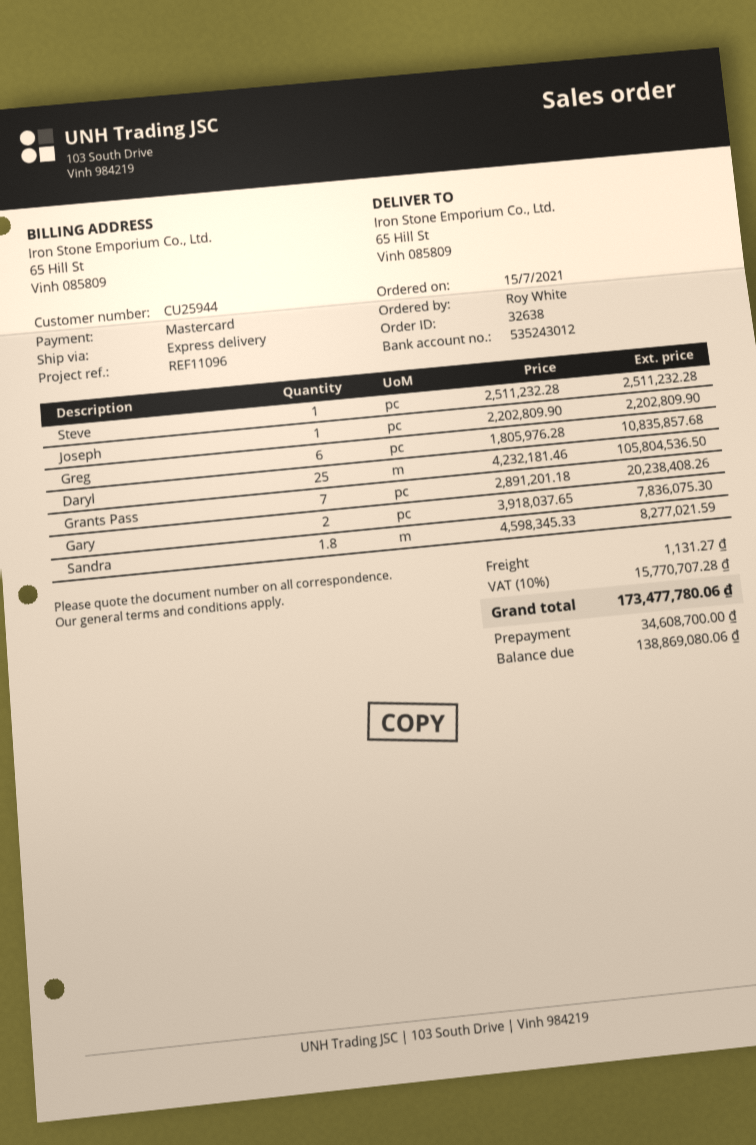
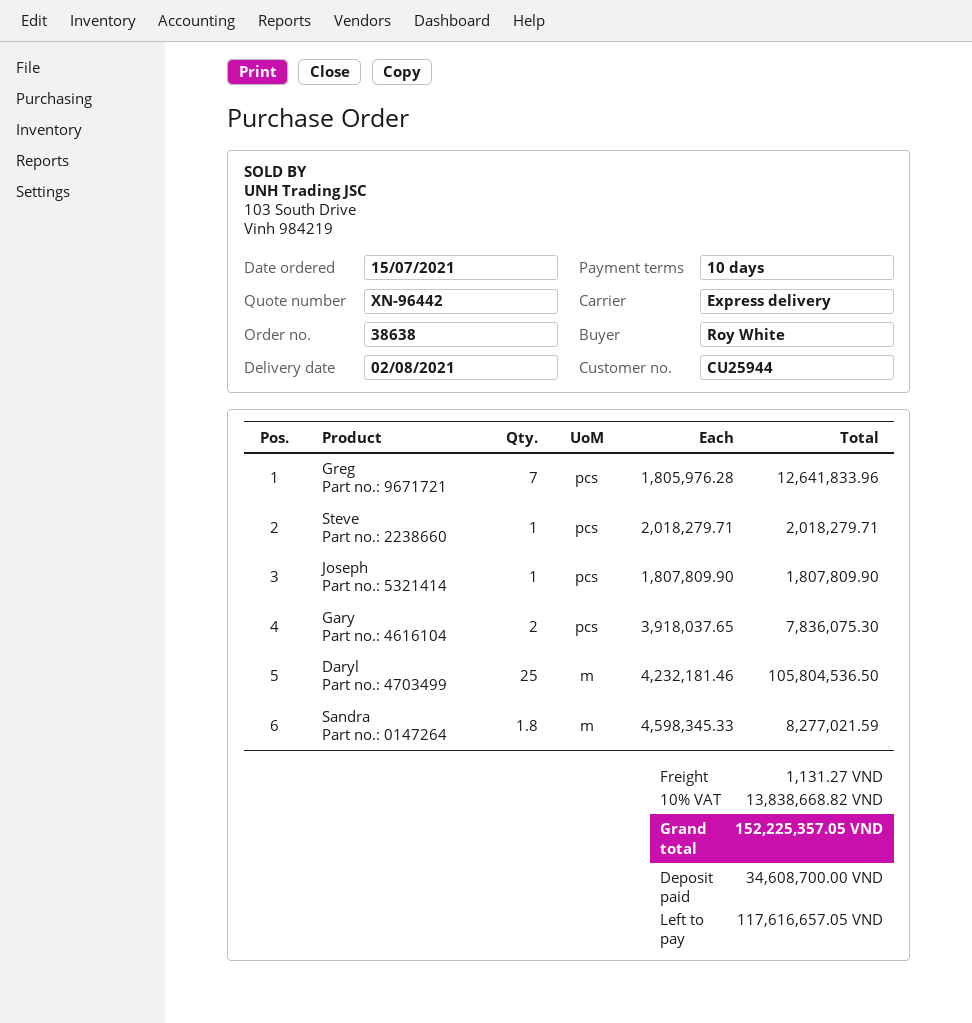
order number: 32638 -> 38638
Steve: 1 x 2511232.28 = 2511232.28 -> 1 x 2018279.71 = 2018279.71
Joseph: 1 x 2202809.90 = 2202809.90 -> 1 x 1807809.90 = 1807809.90
Greg: 6 x 1805976.28 = 10835857.68 -> 7 x 1805976.28 = 12641833.96
Grants Pass: 7 x 2891201.18 = 20238408.26 -> none
tax: 10% = 15770707.28 -> 10% = 13838668.82
total: 173477780.06 -> 152225357.05
balance: 138869080.06 -> 117616657.05

